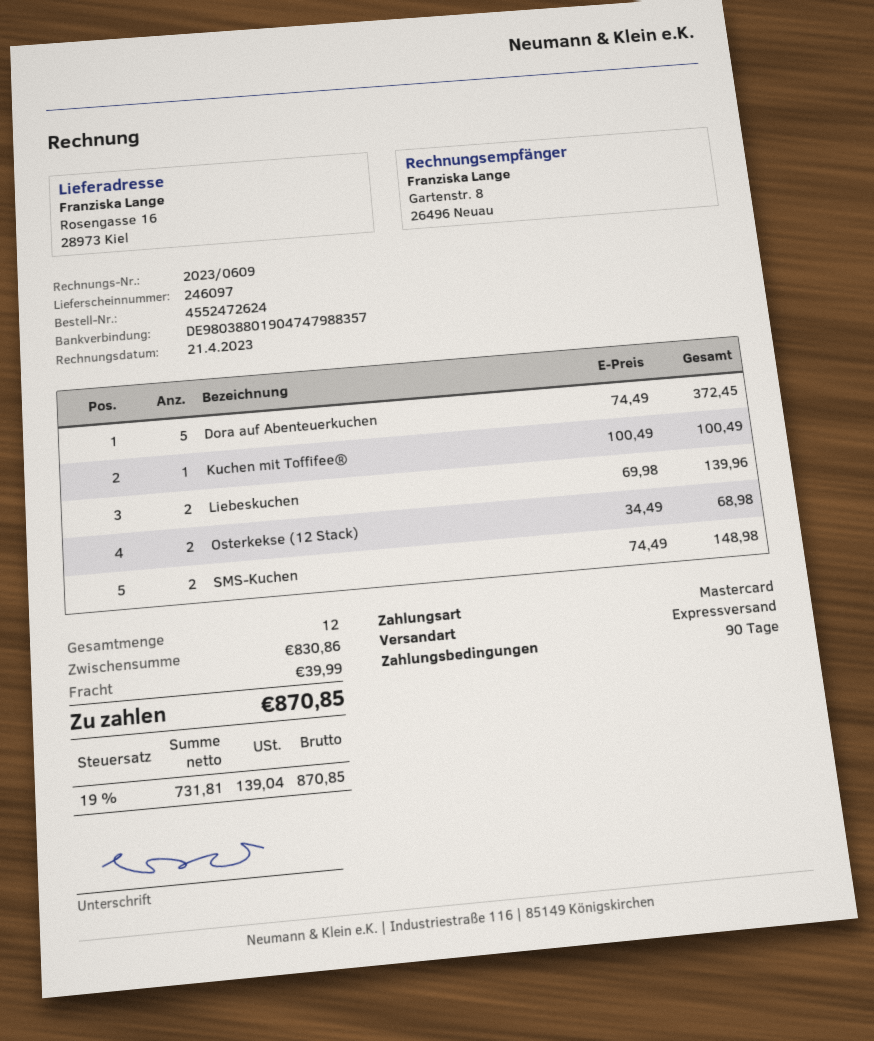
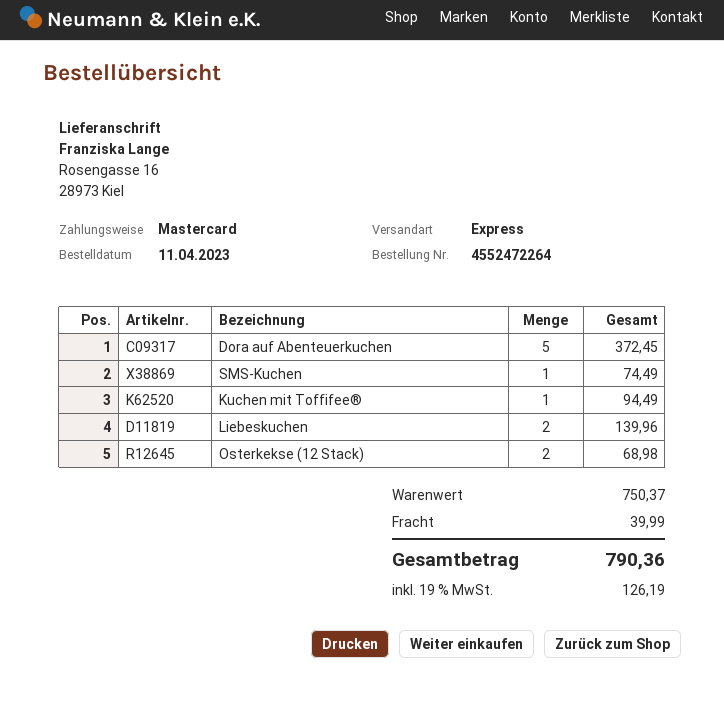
order number: 4552472624 -> 4552472264
Kuchen mit Toffifee®: 1 for 100.49 -> 1 for 94.49
SMS-Kuchen: 2 for 148.98 -> 1 for 74.49
subtotal: 830.86 -> 750.37
tax: 19% = 139.04 -> 19% = 126.19
total: 870.85 -> 790.36

